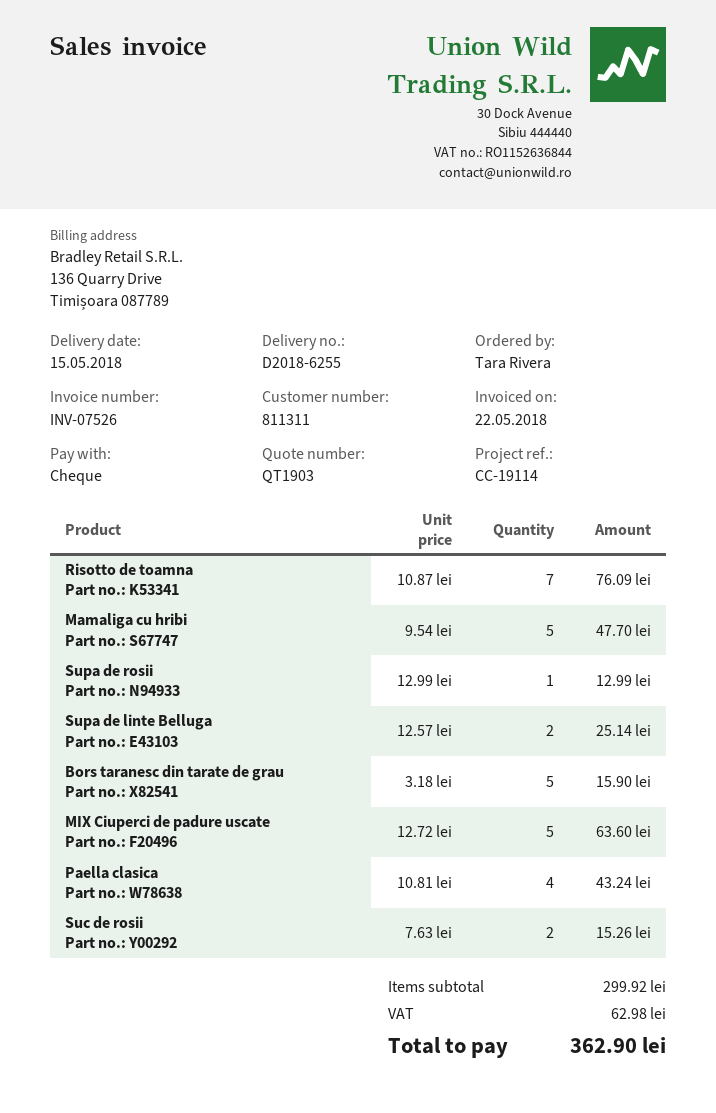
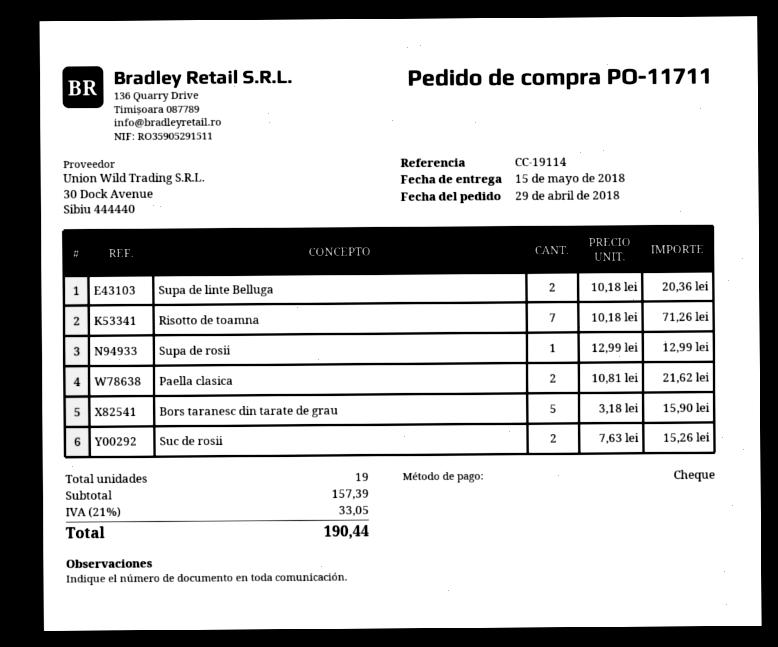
Risotto de toamna: 7 x 10.87 = 76.09 -> 7 x 10.18 = 71.26
Mamaliga cu hribi: 5 x 9.54 = 47.70 -> none
Supa de linte Belluga: 2 x 12.57 = 25.14 -> 2 x 10.18 = 20.36
MIX Ciuperci de padure uscate: 5 x 12.72 = 63.60 -> none
Paella clasica: 4 x 10.81 = 43.24 -> 2 x 10.81 = 21.62
subtotal: 299.92 -> 157.39
tax: 62.98 -> 33.05
total: 362.90 -> 190.44

